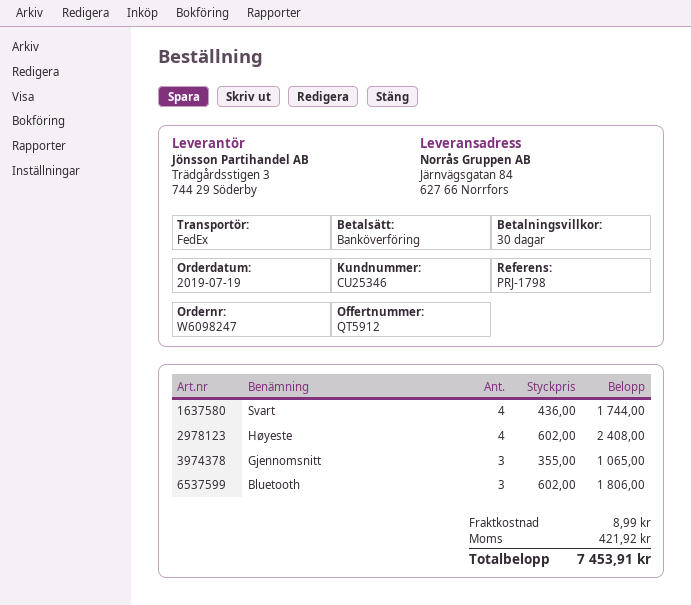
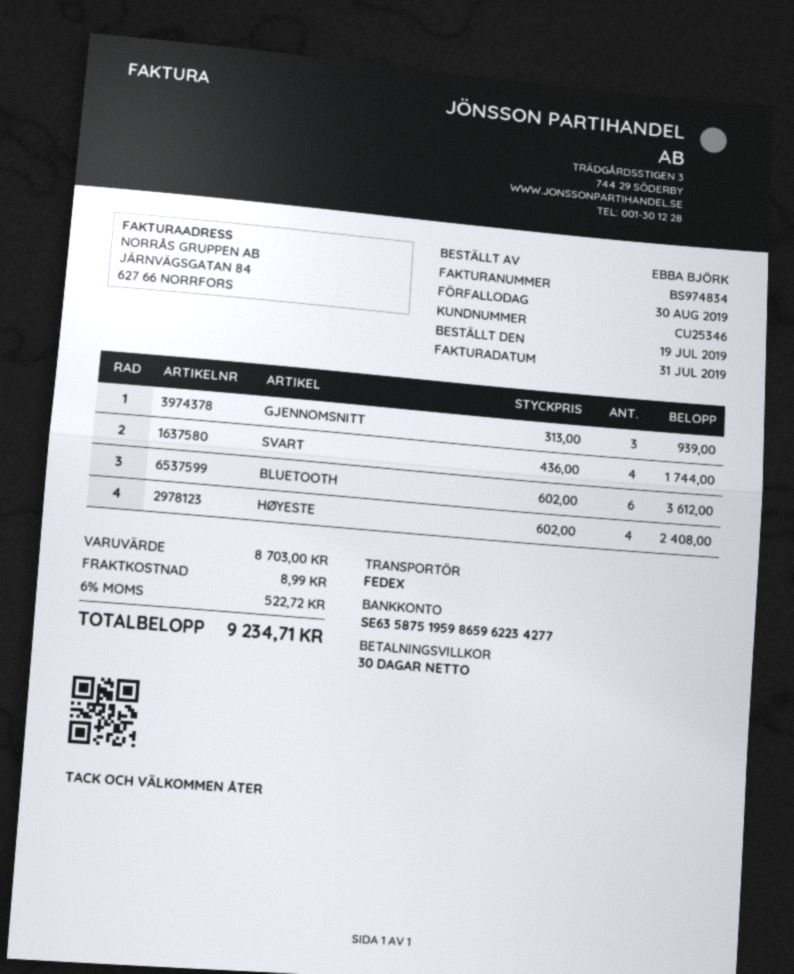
Gjennomsnitt: 3 x 355.00 = 1065.00 -> 3 x 313.00 = 939.00
Bluetooth: 3 x 602.00 = 1806.00 -> 6 x 602.00 = 3612.00
tax: 421.92 -> 522.72
total: 7453.91 -> 9234.71

